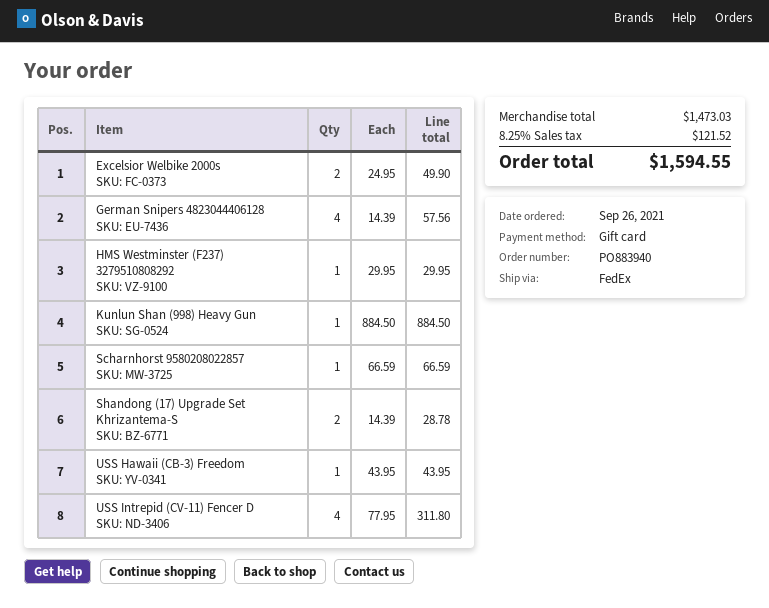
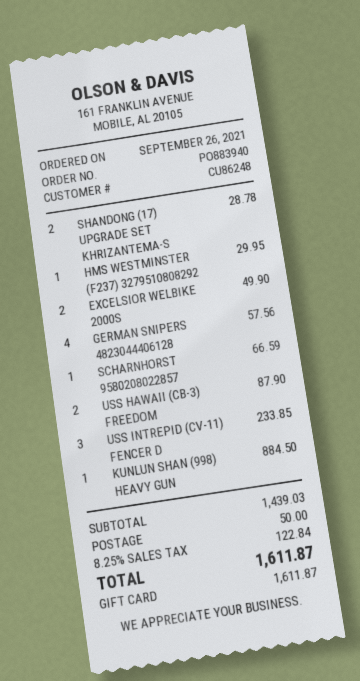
USS Hawaii (CB-3) Freedom: 1 for 43.95 -> 2 for 87.90
USS Intrepid (CV-11) Fencer D: 4 for 311.80 -> 3 for 233.85
subtotal: 1473.03 -> 1439.03
shipping: none -> 50.00
tax: 8.25% = 121.52 -> 8.25% = 122.84
total: 1594.55 -> 1611.87

